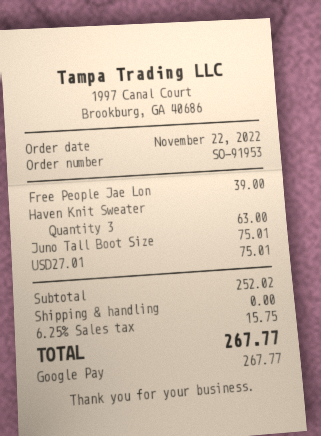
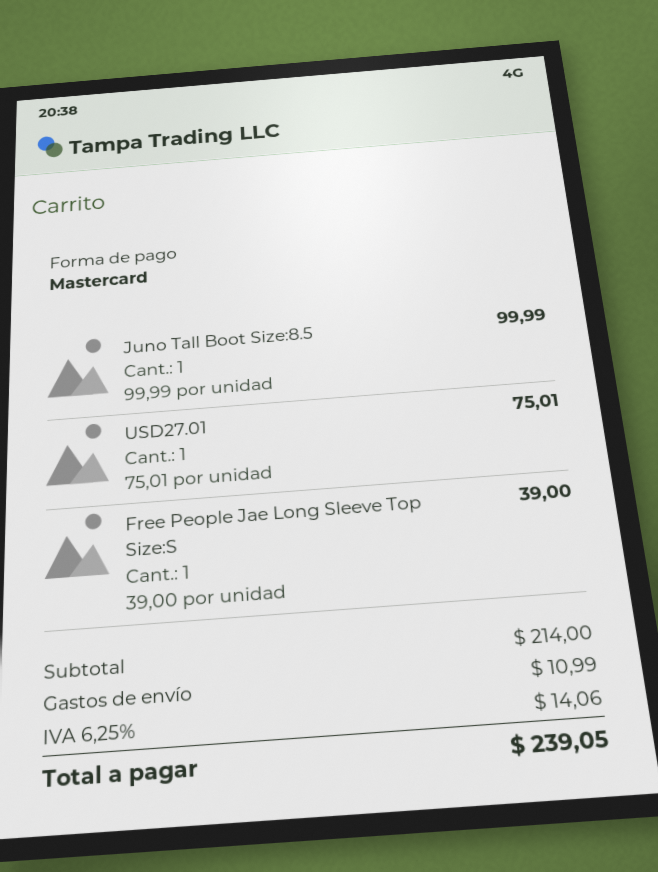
payment method: Google Pay -> Mastercard
Haven Knit Sweater: 3 for 63.00 -> none
Juno Tall Boot Size: 1 for 75.01 -> 1 for 99.99
subtotal: 252.02 -> 214.00
shipping: 0.00 -> 10.99
tax: 6.25% = 15.75 -> 6.25% = 14.06
total: 267.77 -> 239.05

